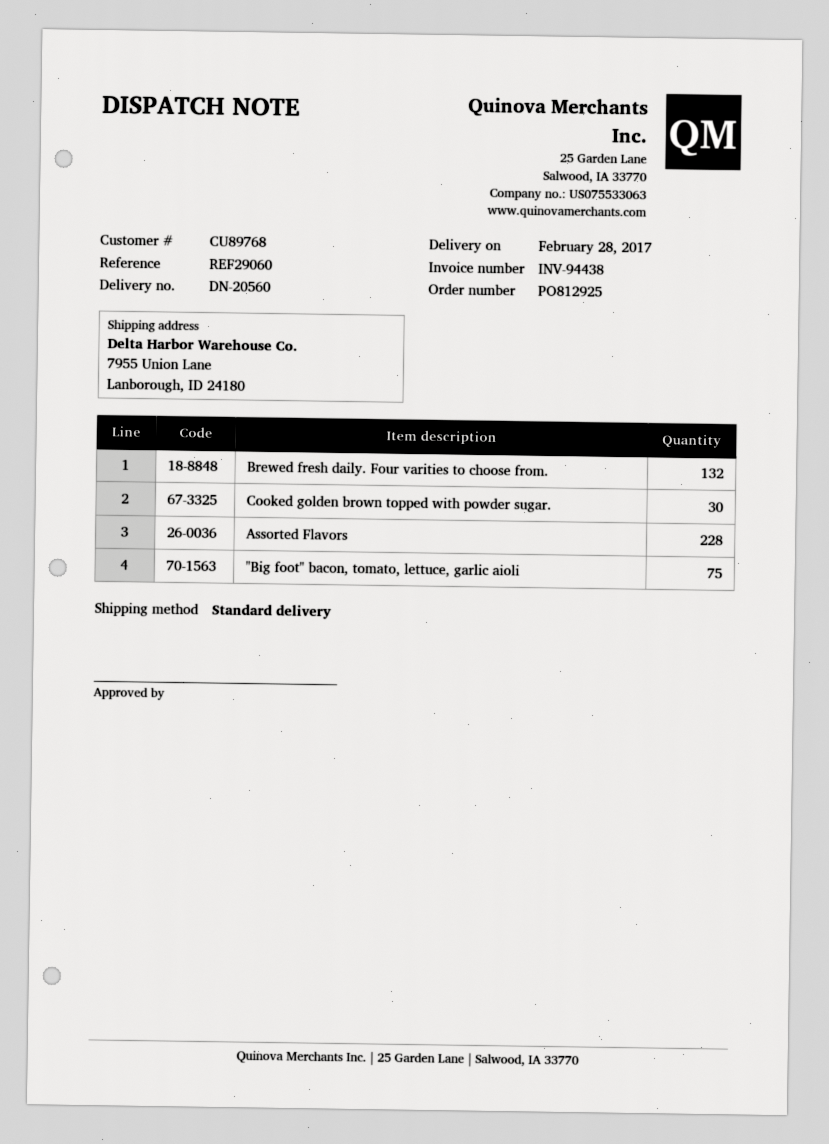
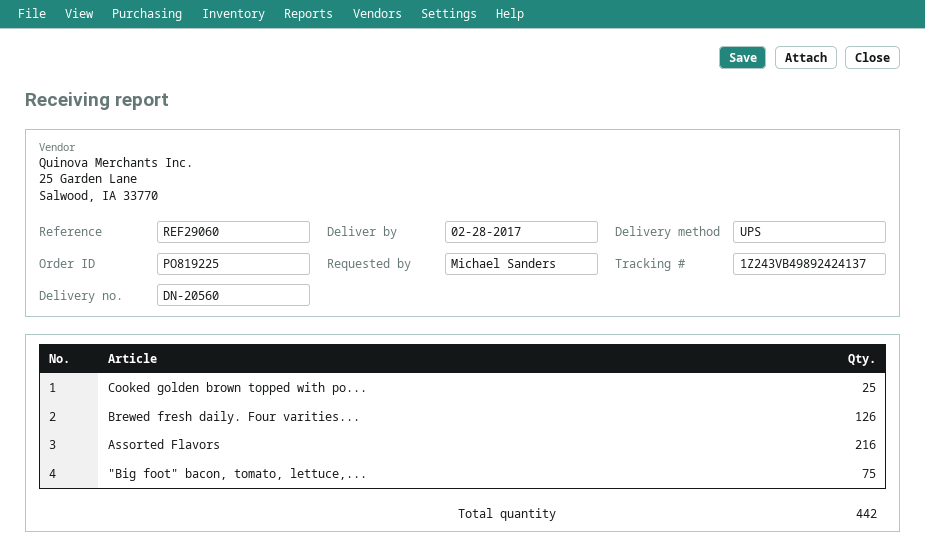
order number: PO812925 -> PO819225
shipping method: standard -> UPS
Brewed fresh daily. Four varities to choose from.: 132 -> 126
Cooked golden brown topped with powder sugar.: 30 -> 25
Assorted Flavors: 228 -> 216

